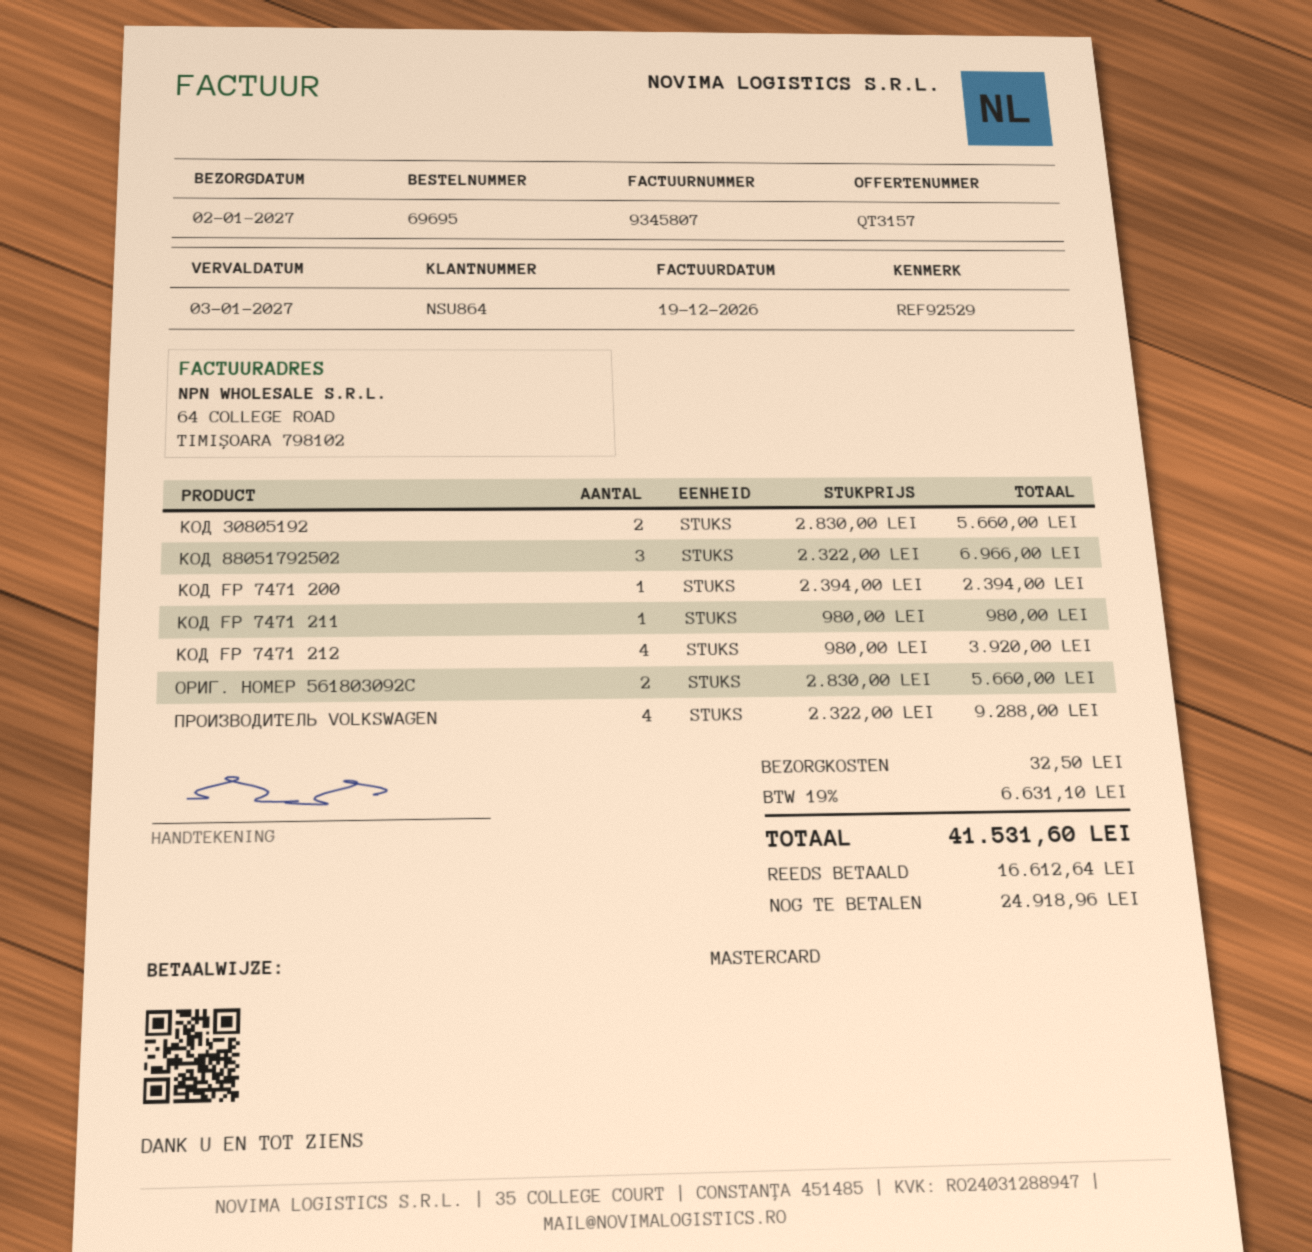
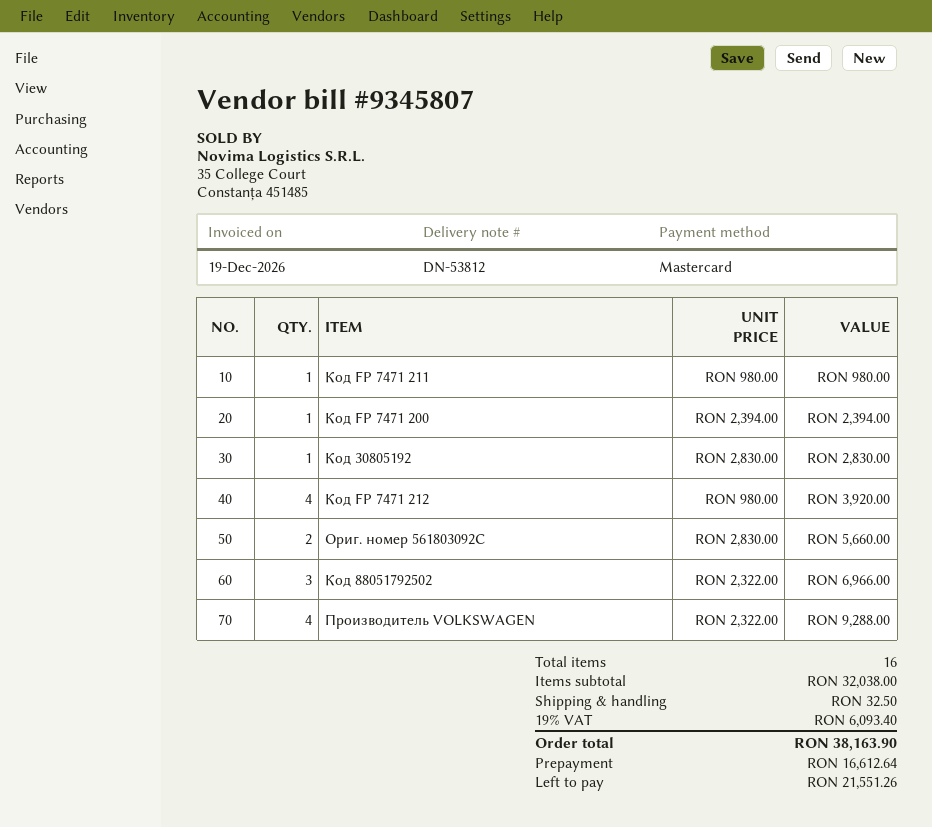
КОД 30805192: 2 x 2830.00 = 5660.00 -> 1 x 2830.00 = 2830.00
tax: 19% = 6631.10 -> 19% = 6093.40
total: 41531.60 -> 38163.90
balance: 24918.96 -> 21551.26

